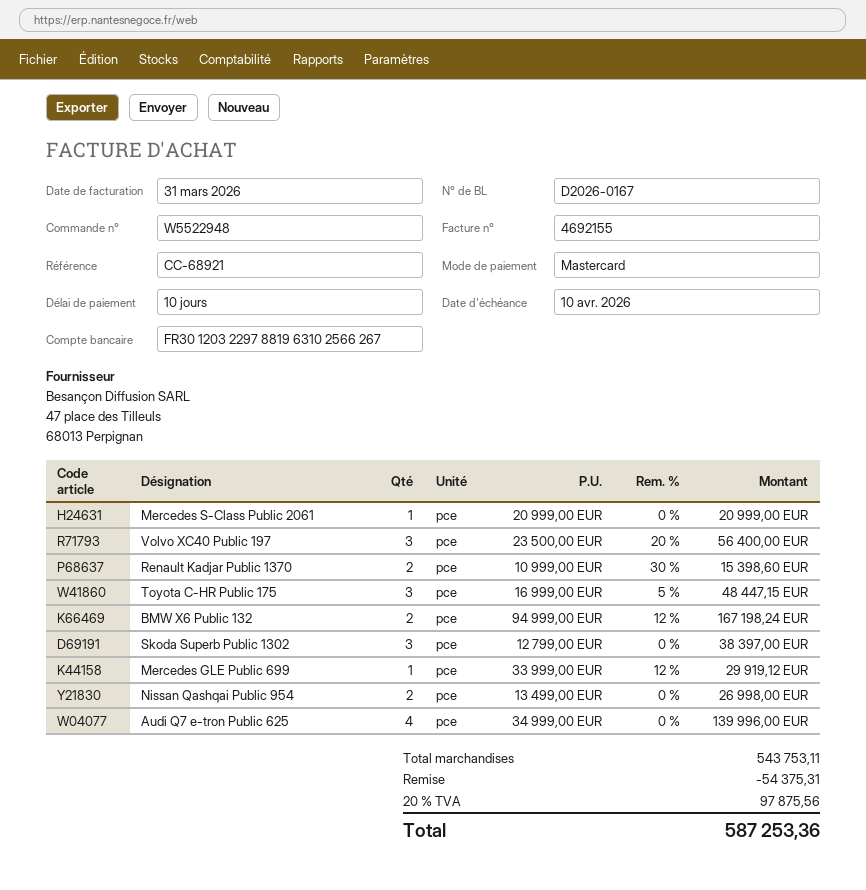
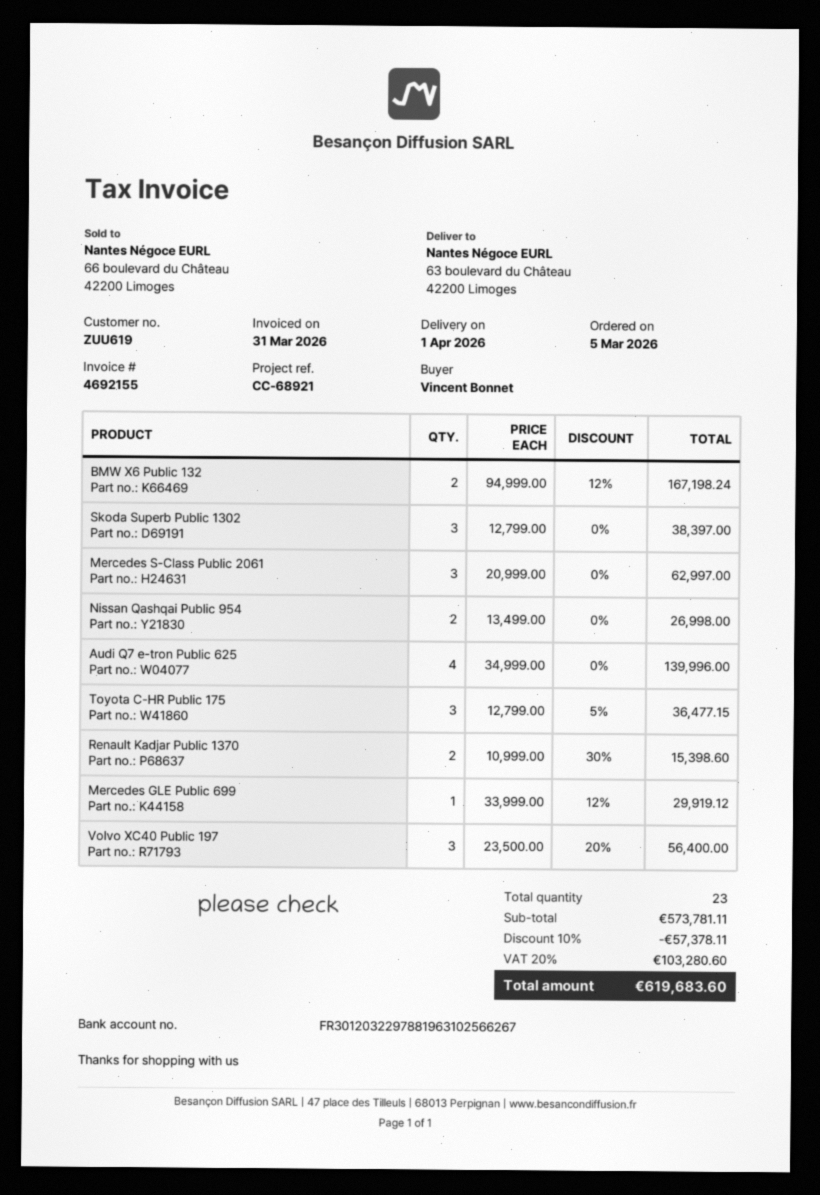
Mercedes S-Class Public 2061: 1 x 20999.00 = 20999.00 -> 3 x 20999.00 = 62997.00
Toyota C-HR Public 175: 3 x 16999.00 - 5% = 48447.15 -> 3 x 12799.00 - 5% = 36477.15
subtotal: 543753.11 -> 573781.11
discount: 54375.31 -> 57378.11
tax: 20% = 97875.56 -> 20% = 103280.60
total: 587253.36 -> 619683.60

